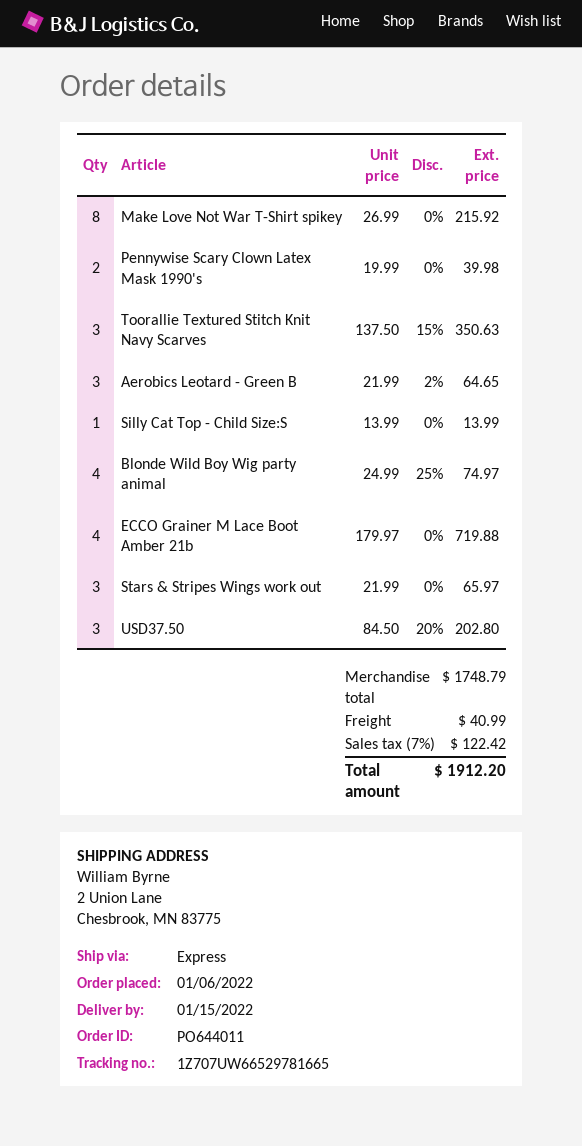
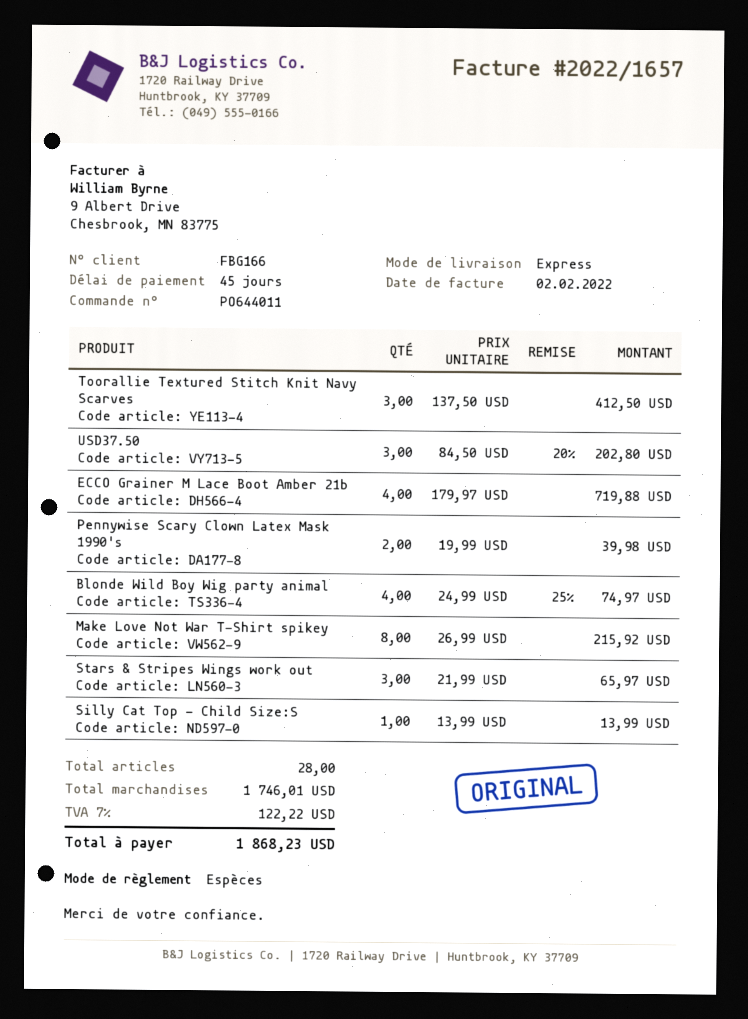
Toorallie Textured Stitch Knit Navy Scarves: 3 x 137.50 - 15% = 350.63 -> 3 x 137.50 = 412.50
Aerobics Leotard - Green B: 3 x 21.99 - 2% = 64.65 -> none
subtotal: 1748.79 -> 1746.01
shipping: 40.99 -> none
tax: 7% = 122.42 -> 7% = 122.22
total: 1912.20 -> 1868.23

